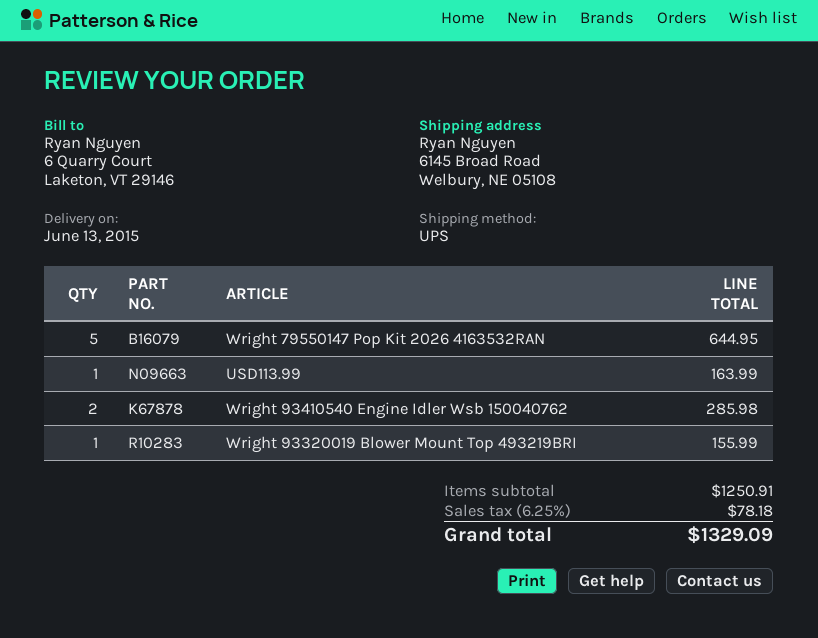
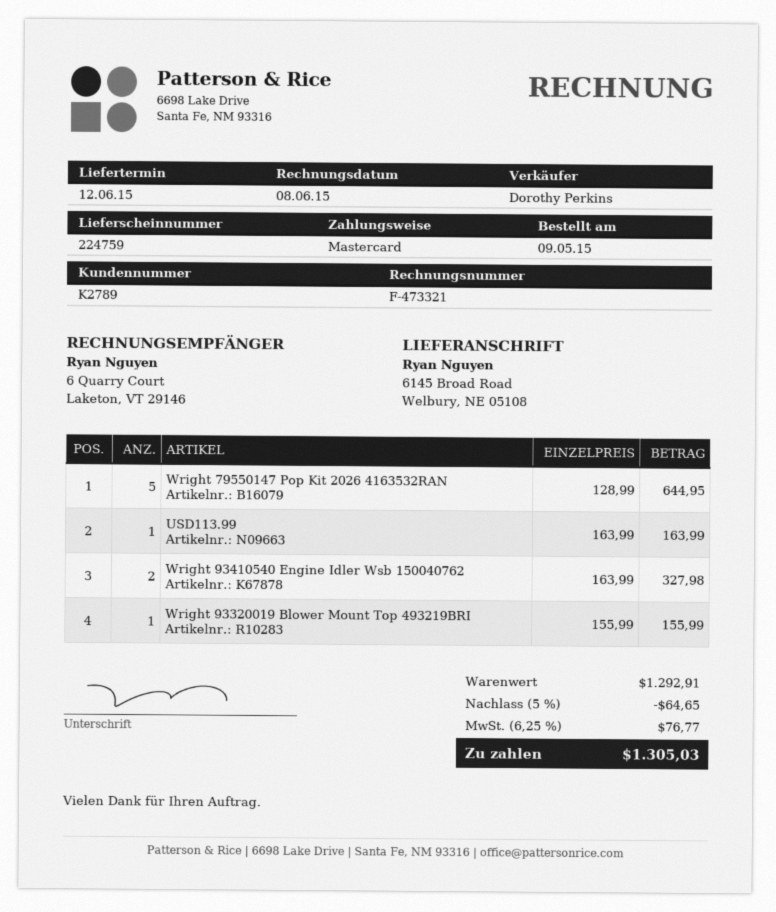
delivery date: 2015-06-13 -> 2015-06-12
Wright 93410540 Engine Idler Wsb 150040762: 2 for 285.98 -> 2 for 327.98
subtotal: 1250.91 -> 1292.91
discount: none -> 5% = 64.65
tax: 6.25% = 78.18 -> 6.25% = 76.77
total: 1329.09 -> 1305.03

